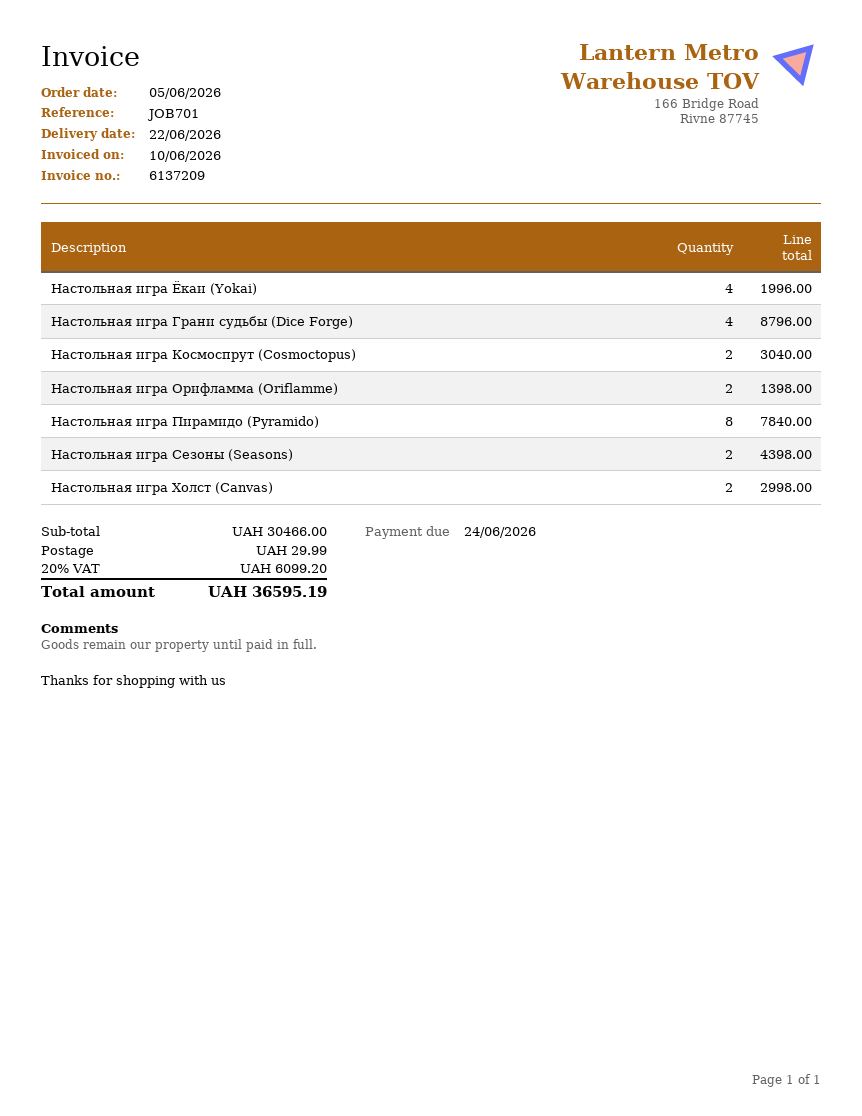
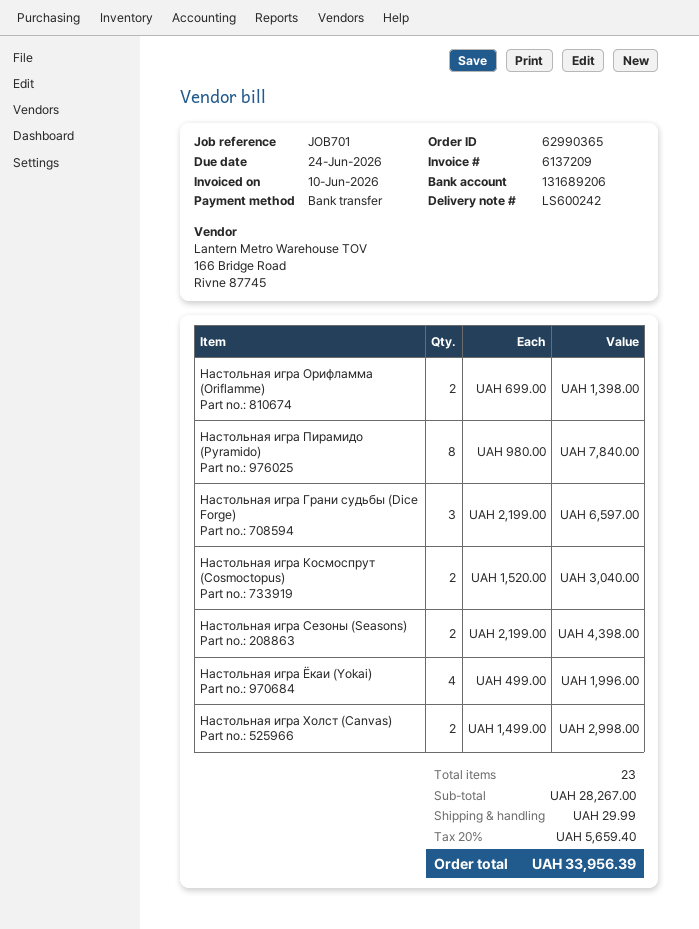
Настольная игра Грани судьбы (Dice Forge): 4 for 8796.00 -> 3 for 6597.00
subtotal: 30466.00 -> 28267.00
tax: 20% = 6099.20 -> 20% = 5659.40
total: 36595.19 -> 33956.39

